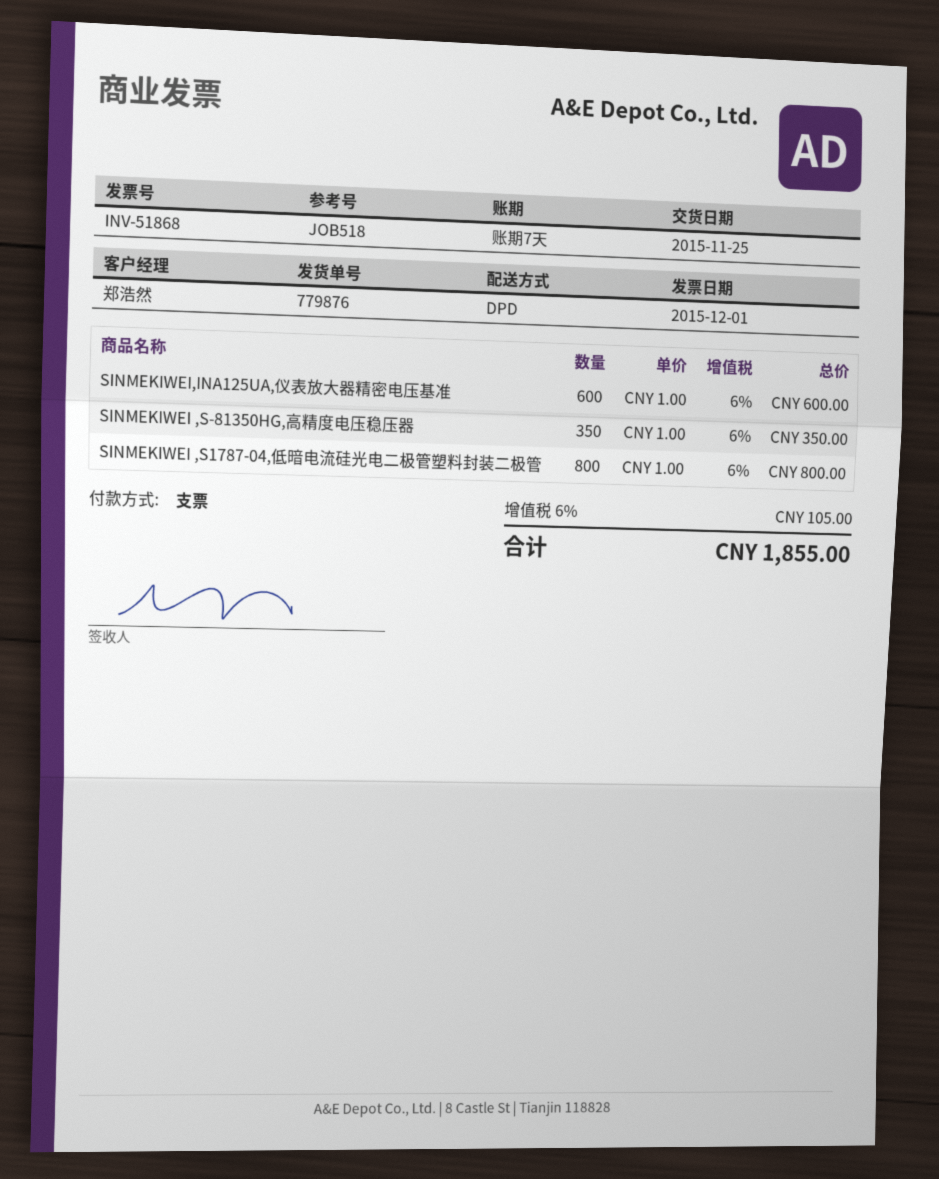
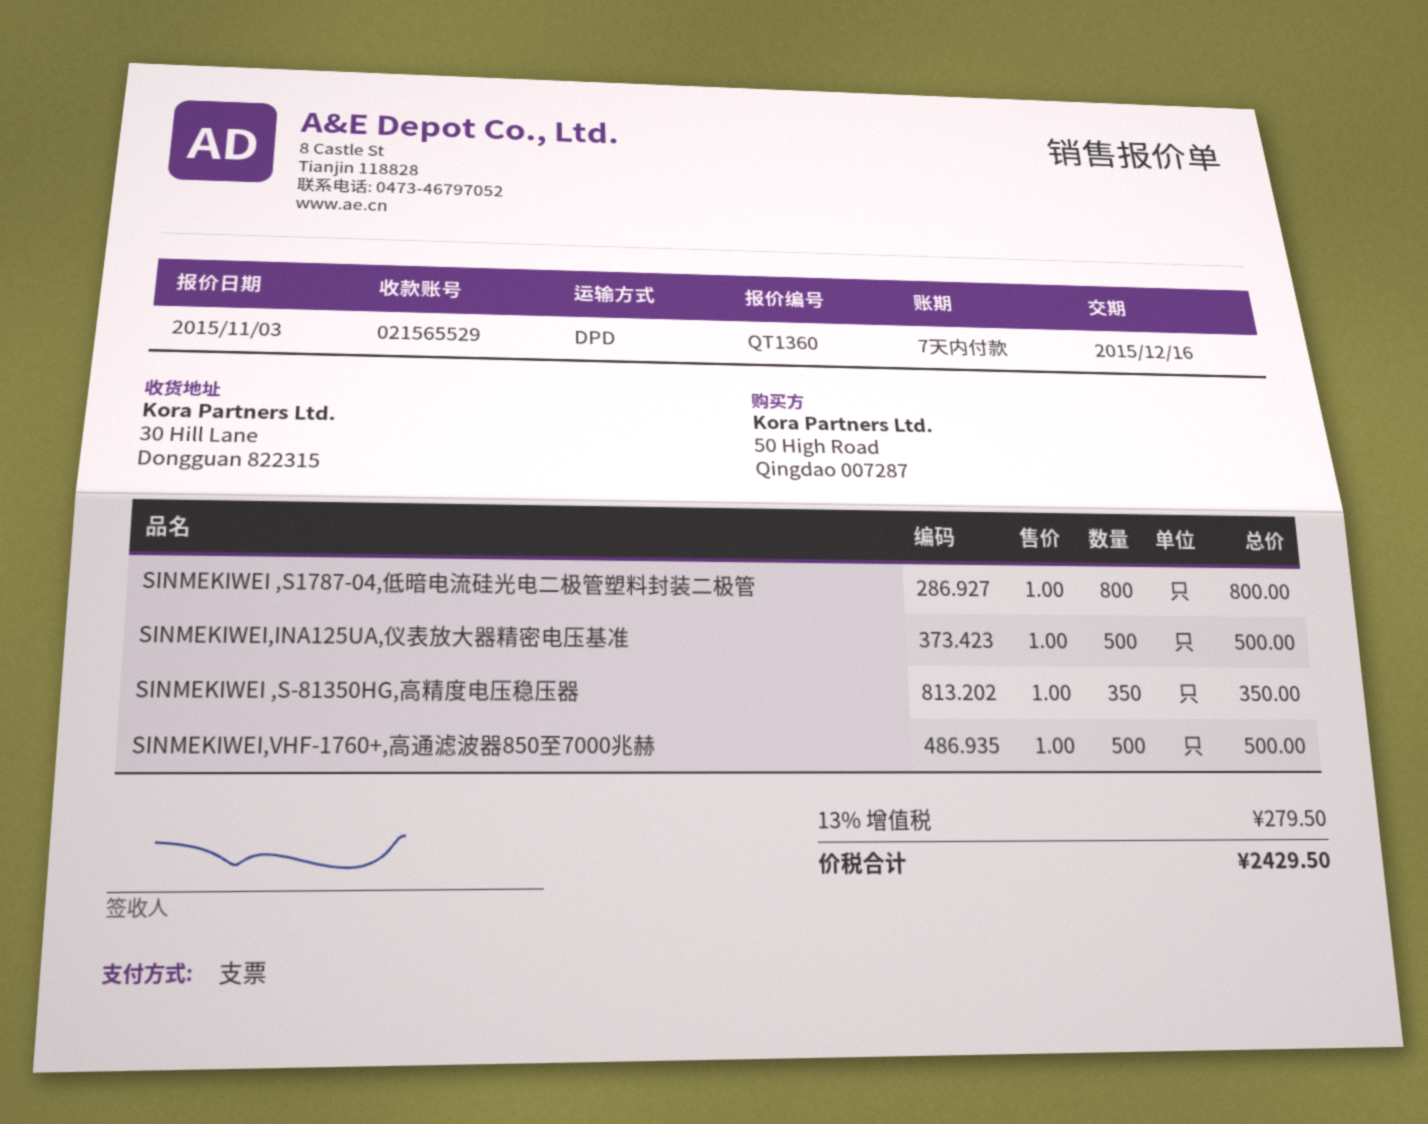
delivery date: 2015-11-25 -> 2015-12-16
SINMEKIWEI,INA125UA,仪表放大器精密电压基准: 600 x 1.00 = 600.00 -> 500 x 1.00 = 500.00
SINMEKIWEI,VHF-1760+,高通滤波器850至7000兆赫: none -> 500 x 1.00 = 500.00
tax: 6% = 105.00 -> 13% = 279.50
total: 1855.00 -> 2429.50

